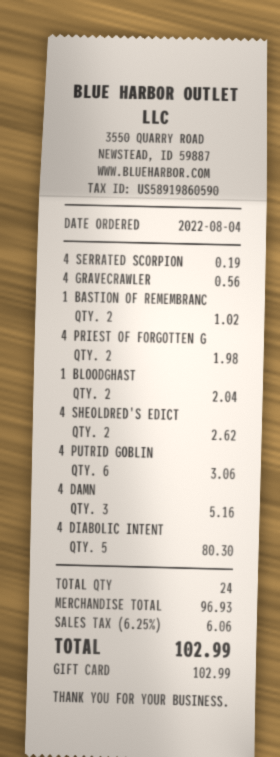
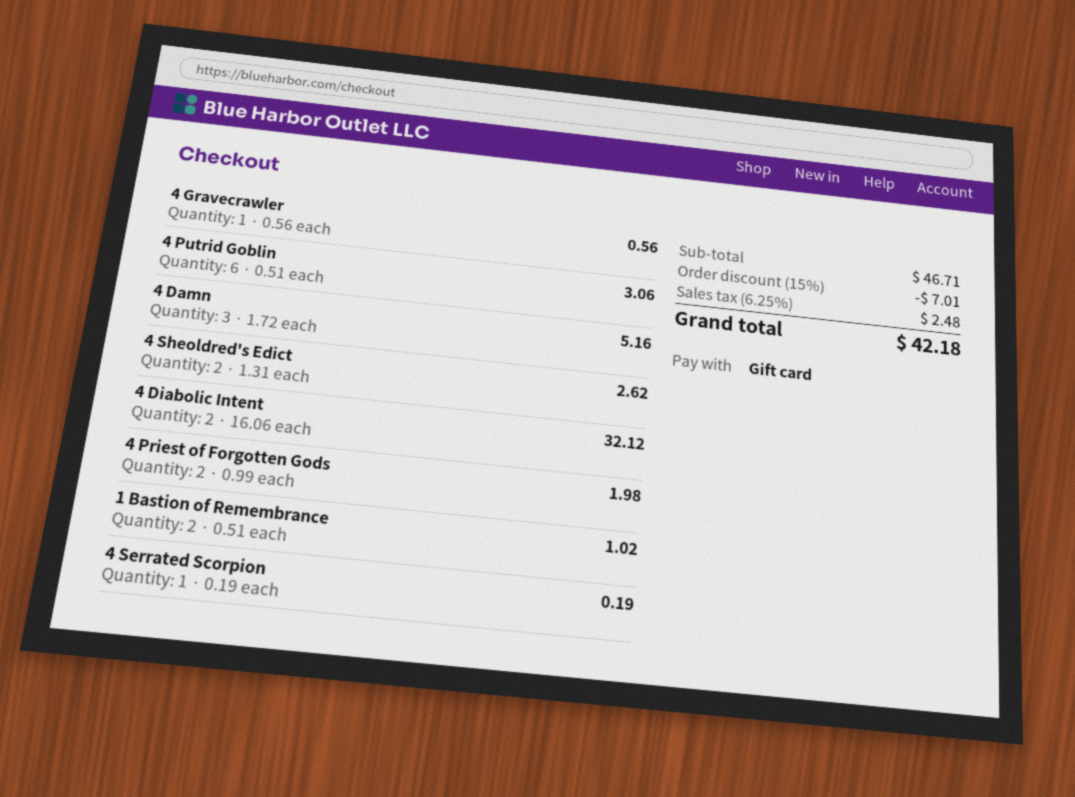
1 BLOODGHAST: 2 for 2.04 -> none
4 DIABOLIC INTENT: 5 for 80.30 -> 2 for 32.12
subtotal: 96.93 -> 46.71
discount: none -> 15% = 7.01
tax: 6.25% = 6.06 -> 6.25% = 2.48
total: 102.99 -> 42.18

